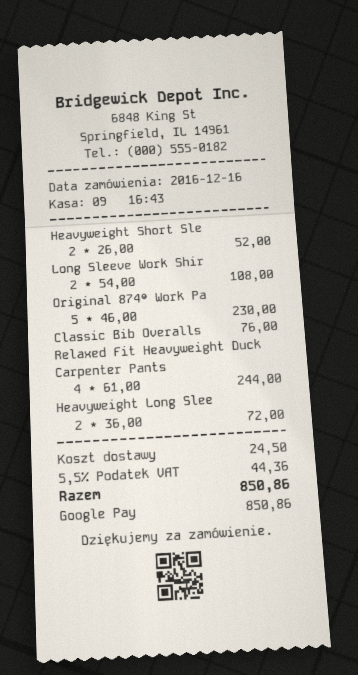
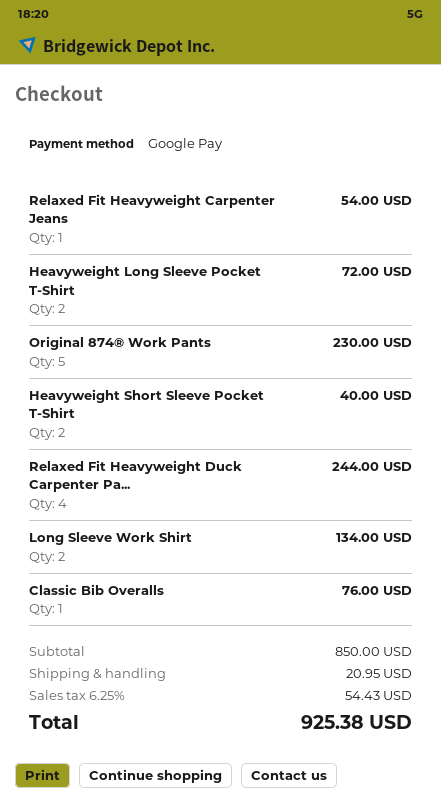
Heavyweight Short Sle: 2 for 52.00 -> 2 for 40.00
Long Sleeve Work Shir: 2 for 108.00 -> 2 for 134.00
Relaxed Fit Heavyweight Carpenter Jeans: none -> 1 for 54.00
shipping: 24.50 -> 20.95
tax: 5.5% = 44.36 -> 6.25% = 54.43
total: 850.86 -> 925.38

